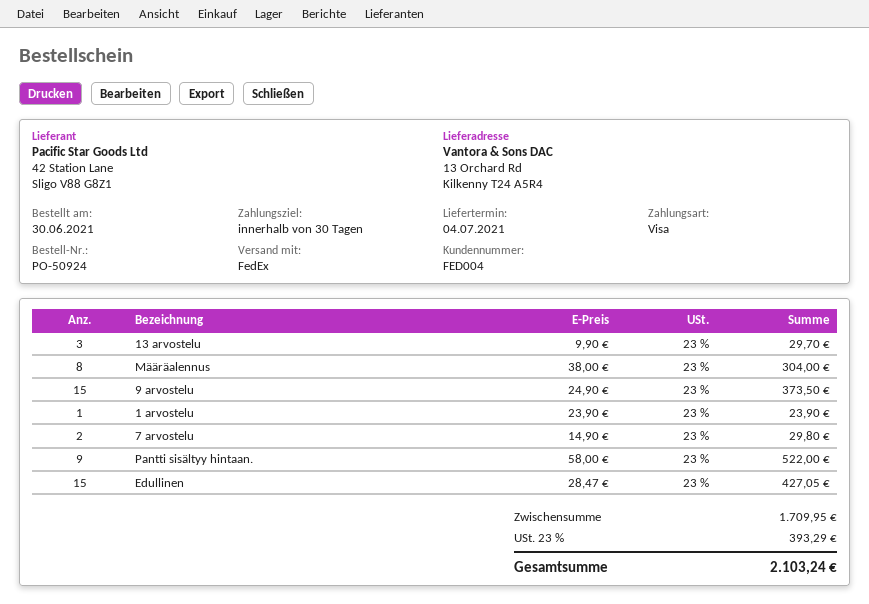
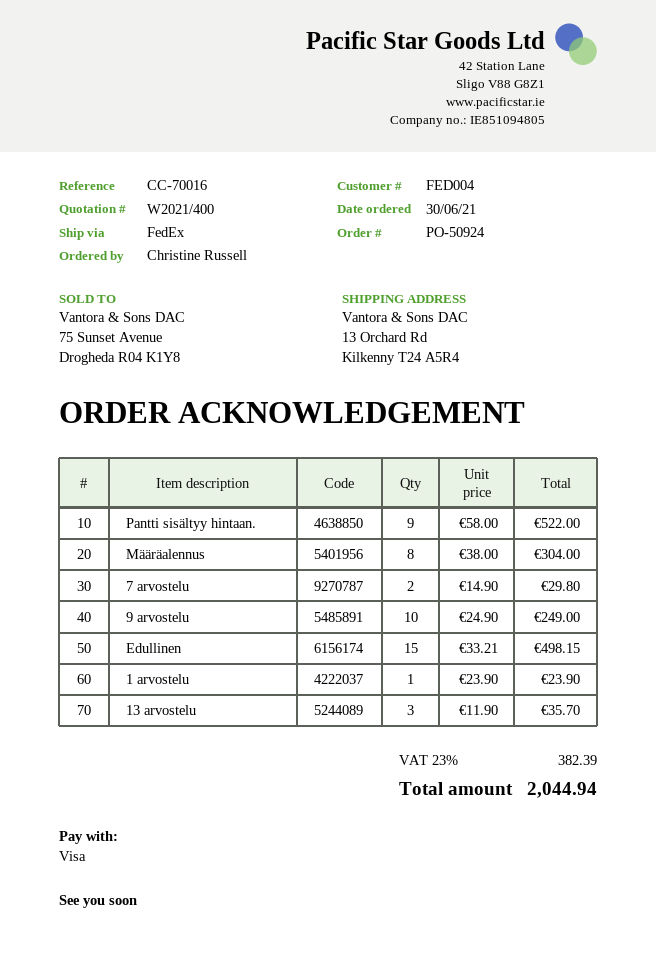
13 arvostelu: 3 x 9.90 = 29.70 -> 3 x 11.90 = 35.70
9 arvostelu: 15 x 24.90 = 373.50 -> 10 x 24.90 = 249.00
Edullinen: 15 x 28.47 = 427.05 -> 15 x 33.21 = 498.15
tax: 23% = 393.29 -> 23% = 382.39
total: 2103.24 -> 2044.94

